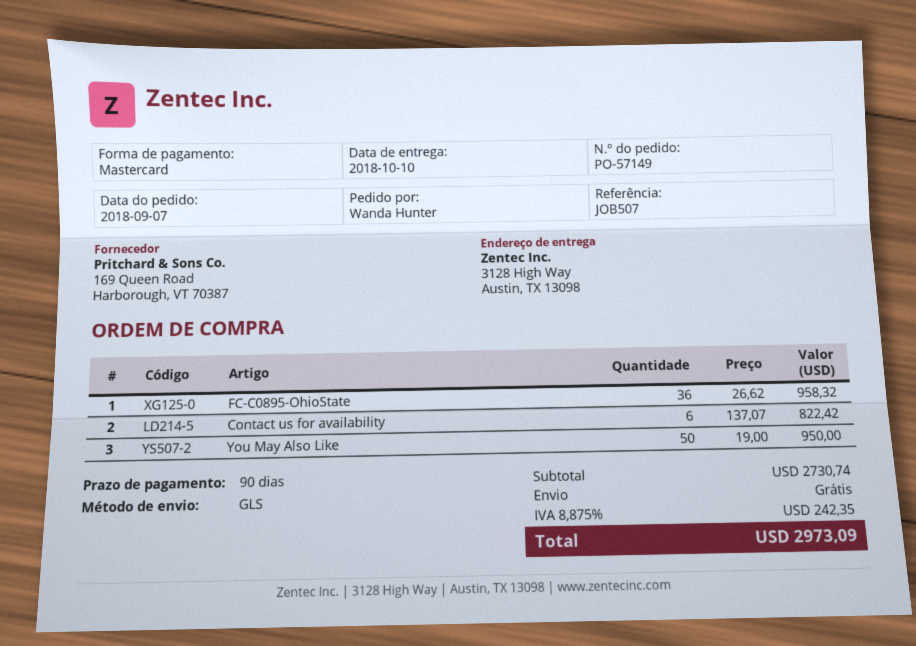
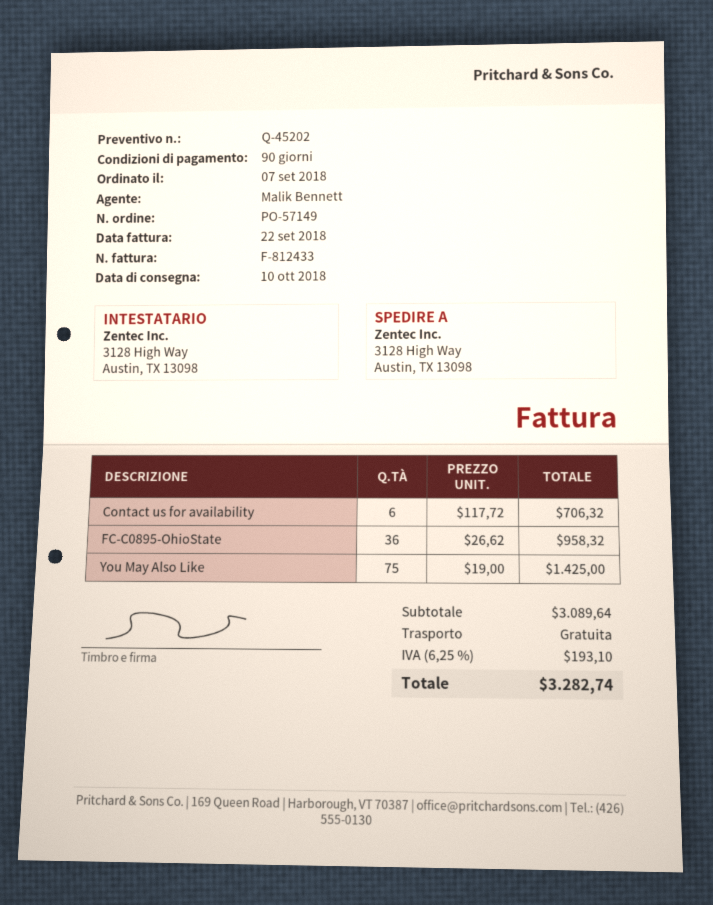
Contact us for availability: 6 x 137.07 = 822.42 -> 6 x 117.72 = 706.32
You May Also Like: 50 x 19.00 = 950.00 -> 75 x 19.00 = 1425.00
subtotal: 2730.74 -> 3089.64
tax: 8.875% = 242.35 -> 6.25% = 193.10
total: 2973.09 -> 3282.74

